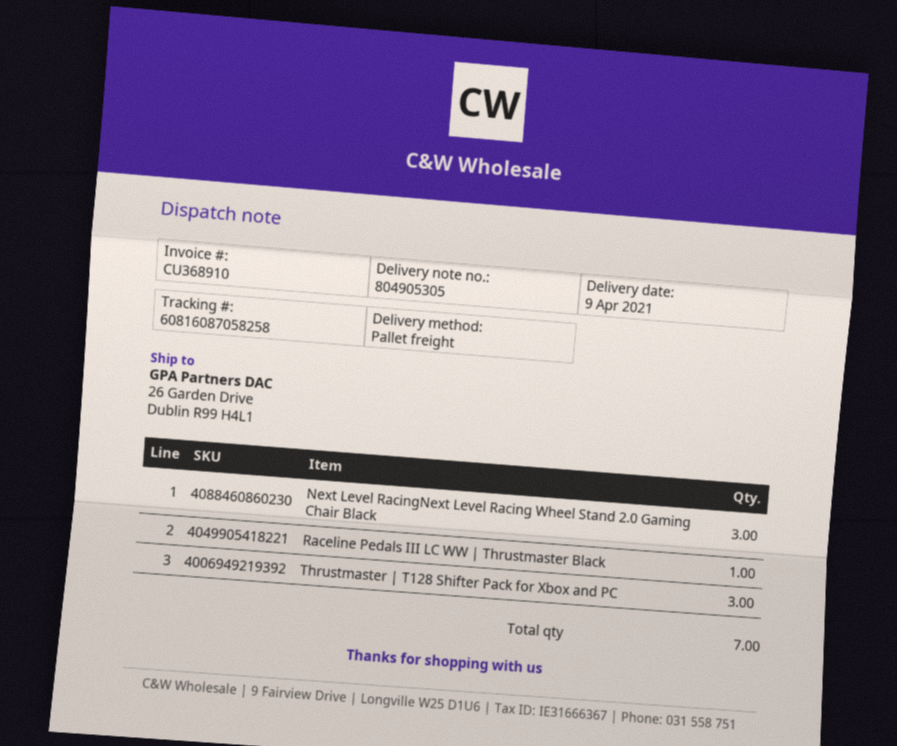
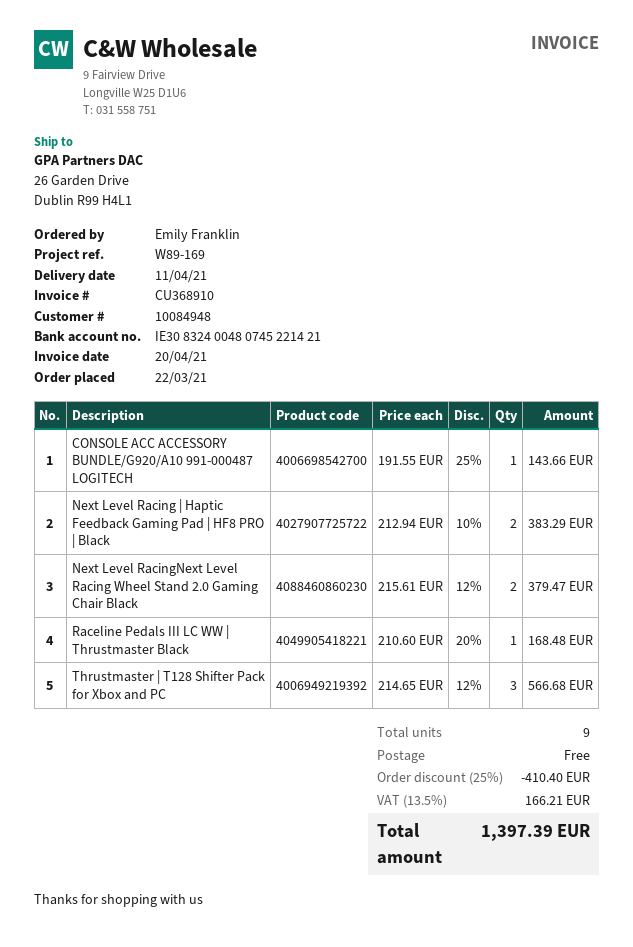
delivery date: 2021-04-09 -> 2021-04-11
Next Level RacingNext Level Racing Wheel Stand 2.0 Gaming Chair Black: 3 -> 2
CONSOLE ACC ACCESSORY BUNDLE/G920/A10 991-000487 LOGITECH: none -> 1
Next Level Racing | Haptic Feedback Gaming Pad | HF8 PRO | Black: none -> 2
total quantity: 7 -> 9

